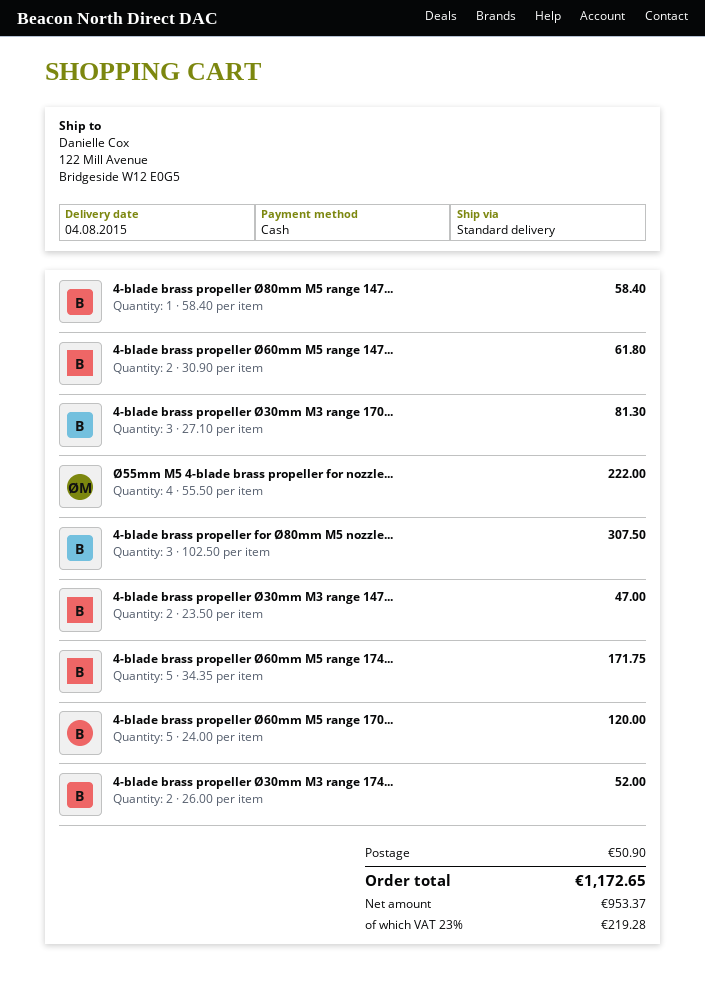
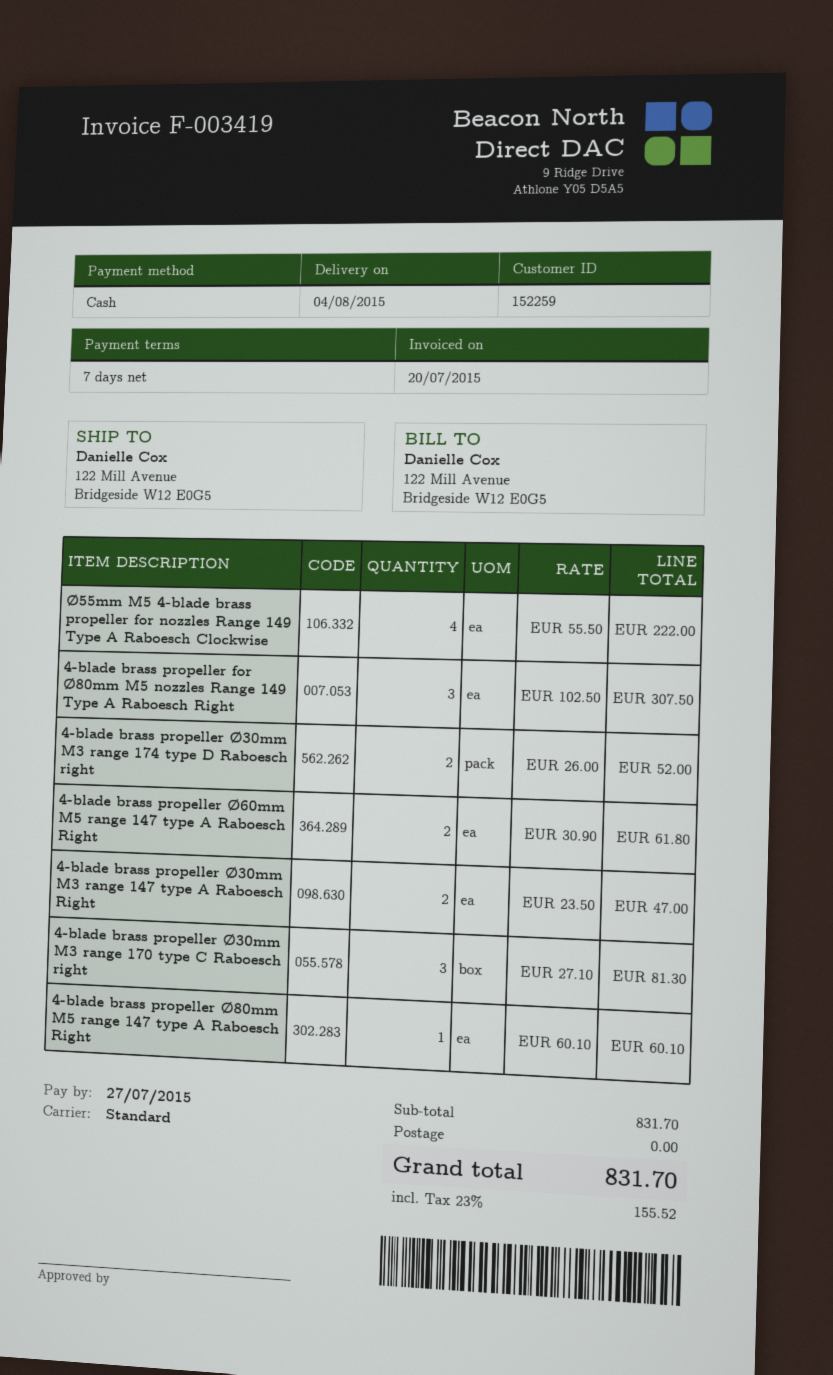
4-blade brass propeller Ø80mm M5 range 147...: 1 x 58.40 = 58.40 -> 1 x 60.10 = 60.10
4-blade brass propeller Ø60mm M5 range 174...: 5 x 34.35 = 171.75 -> none
4-blade brass propeller Ø60mm M5 range 170...: 5 x 24.00 = 120.00 -> none
shipping: 50.90 -> 0.00
tax: 23% = 219.28 -> 23% = 155.52
total: 1172.65 -> 831.70

